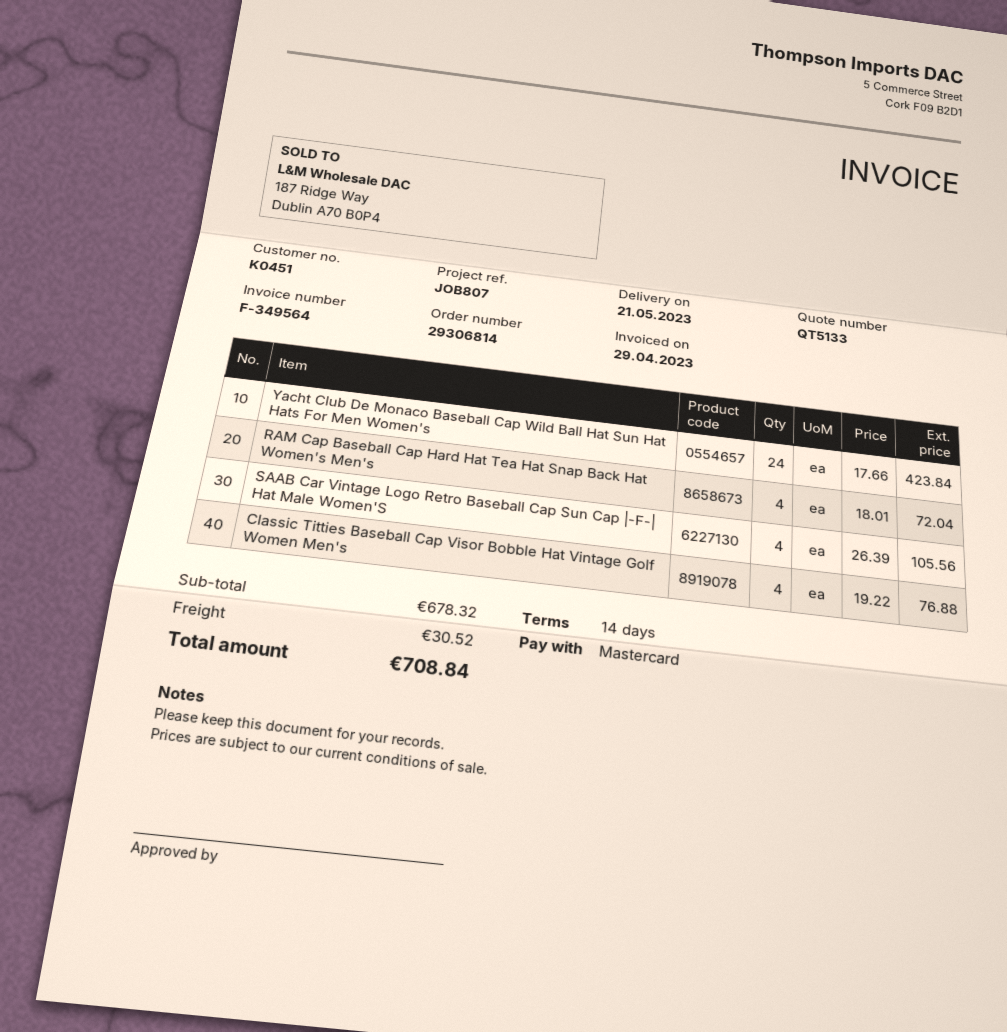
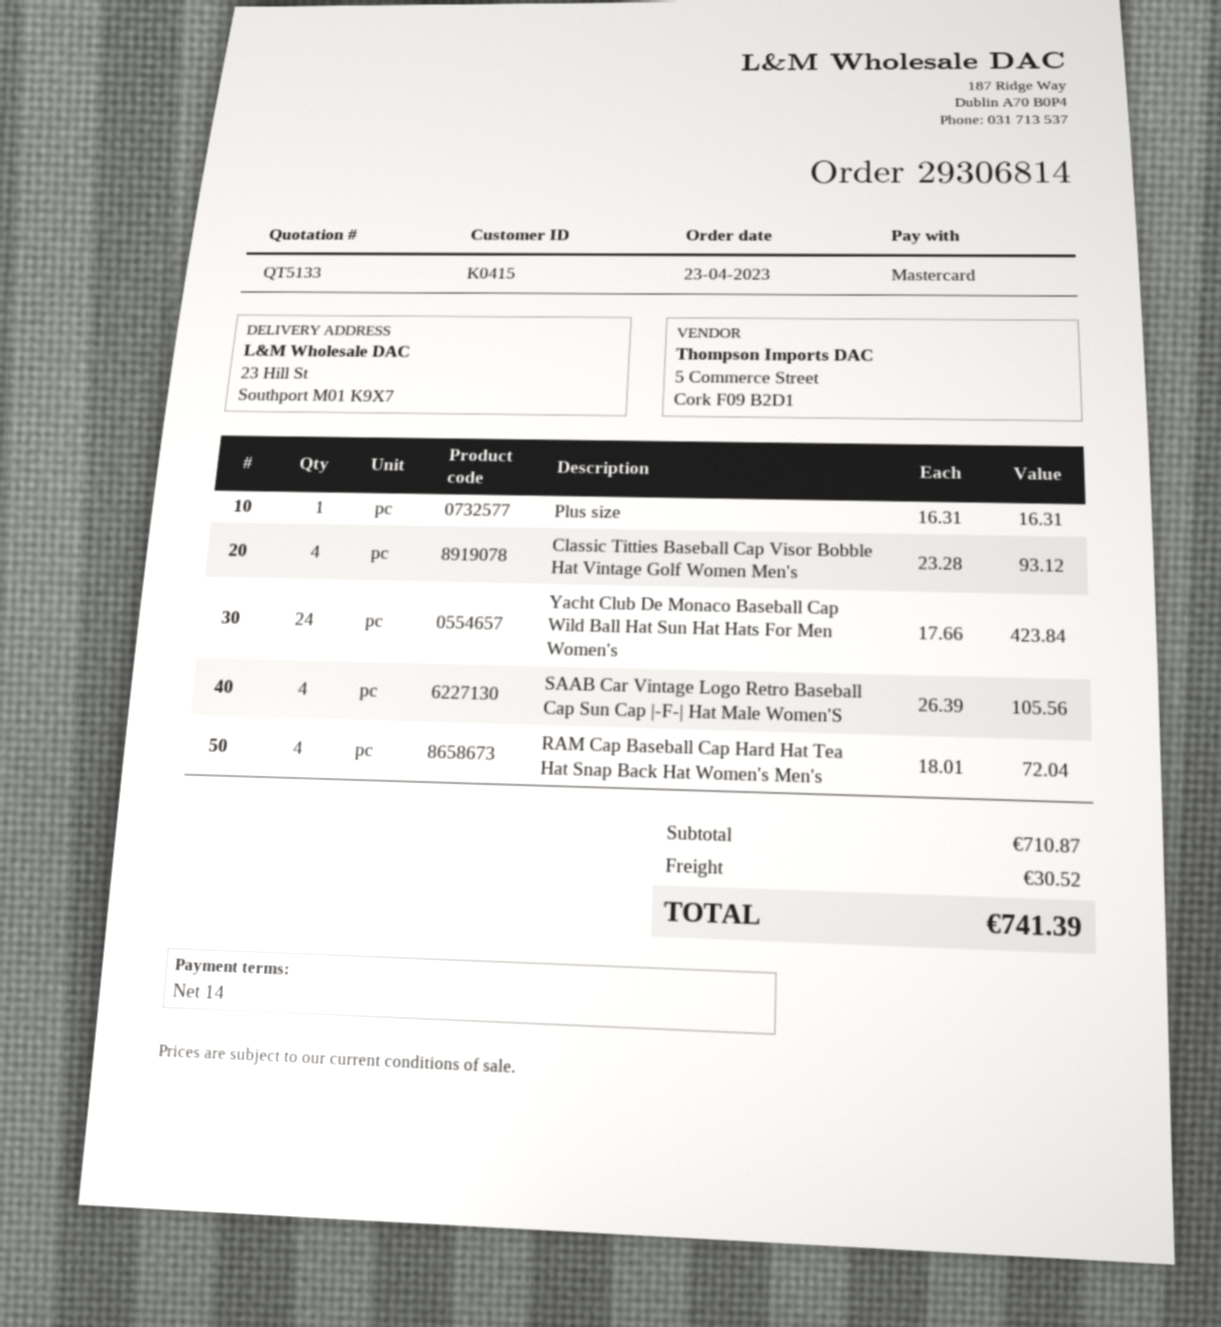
customer number: K0451 -> K0415
Classic Titties Baseball Cap Visor Bobble Hat Vintage Golf Women Men's: 4 x 19.22 = 76.88 -> 4 x 23.28 = 93.12
Plus size: none -> 1 x 16.31 = 16.31
subtotal: 678.32 -> 710.87
total: 708.84 -> 741.39

